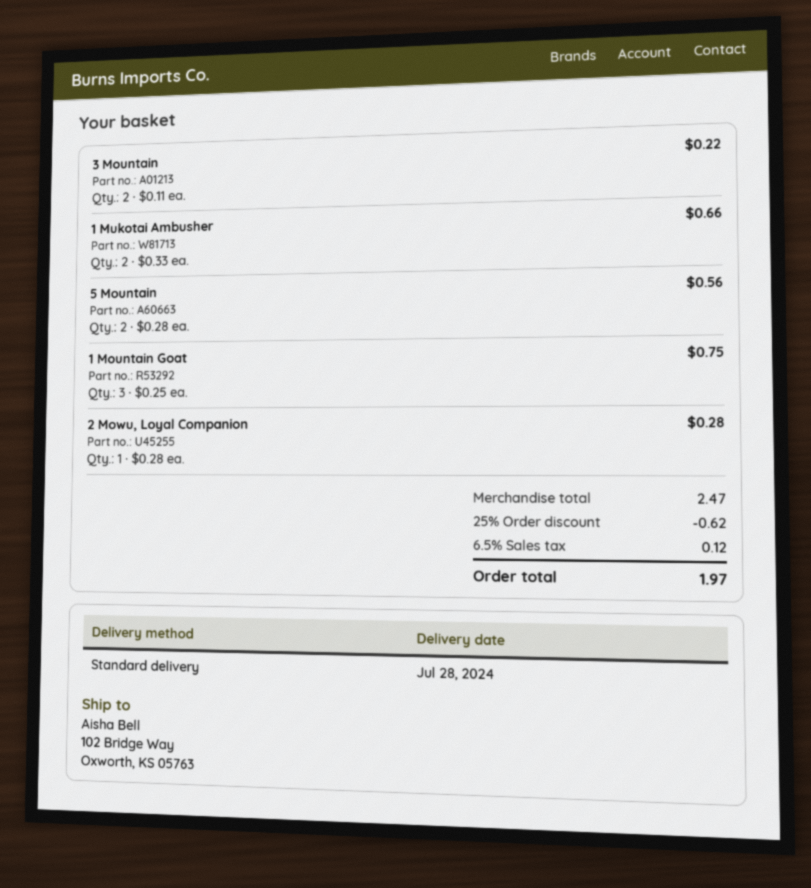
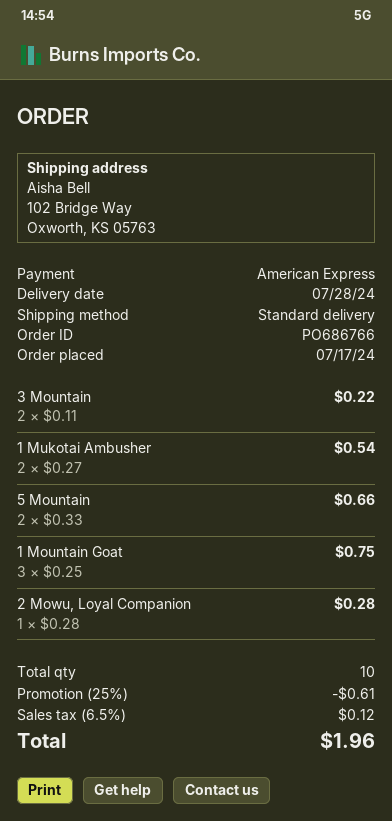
1 Mukotai Ambusher: 2 x 0.33 = 0.66 -> 2 x 0.27 = 0.54
5 Mountain: 2 x 0.28 = 0.56 -> 2 x 0.33 = 0.66
discount: 25% = 0.62 -> 25% = 0.61
total: 1.97 -> 1.96

